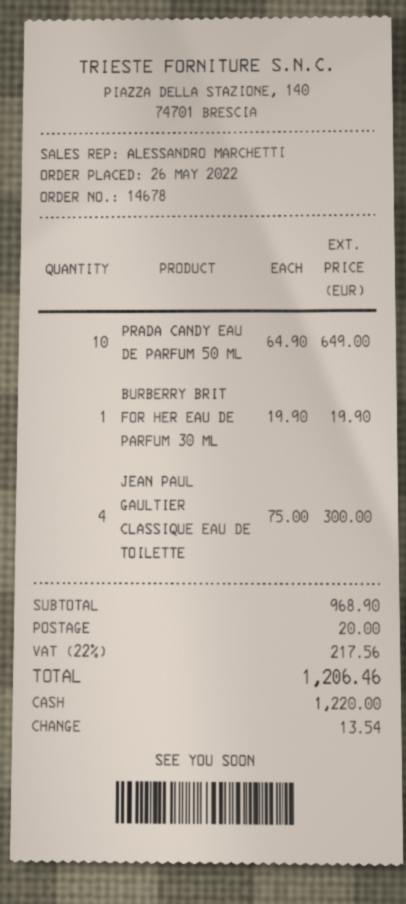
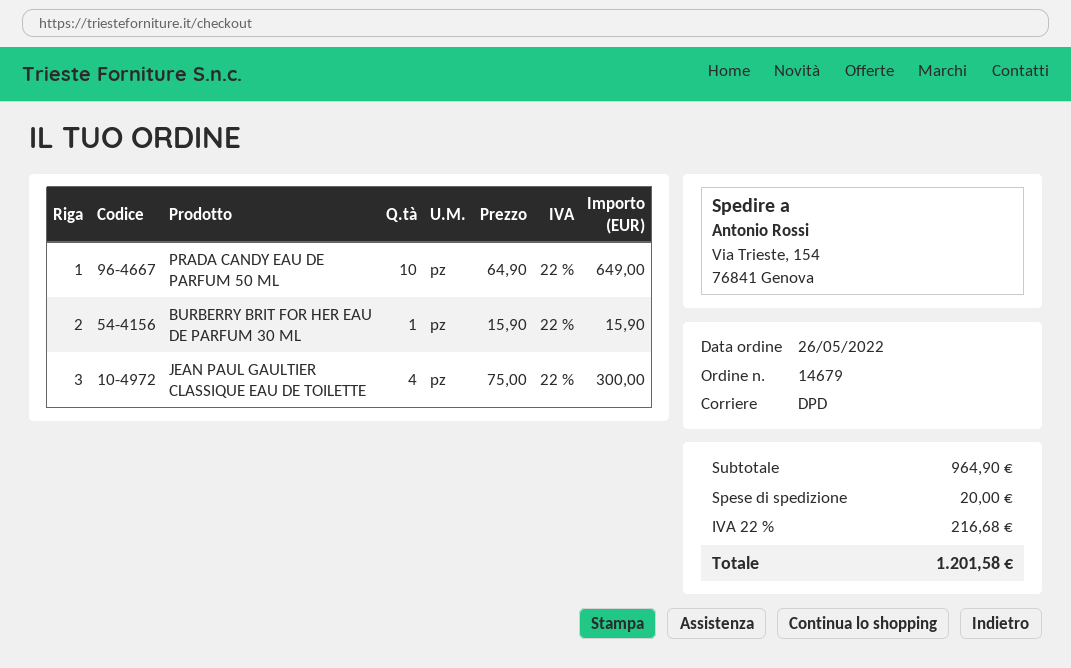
order number: 14678 -> 14679
BURBERRY BRIT FOR HER EAU DE PARFUM 30 ML: 1 x 19.90 = 19.90 -> 1 x 15.90 = 15.90
subtotal: 968.90 -> 964.90
tax: 22% = 217.56 -> 22% = 216.68
total: 1206.46 -> 1201.58

